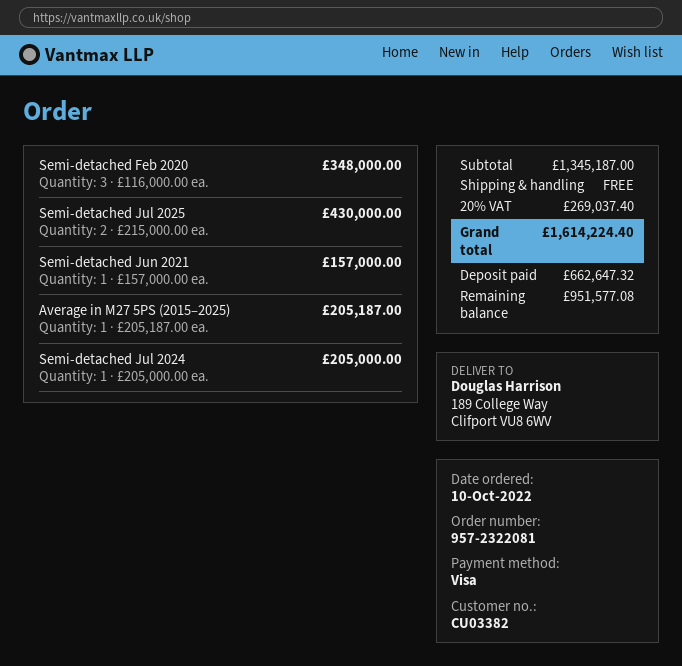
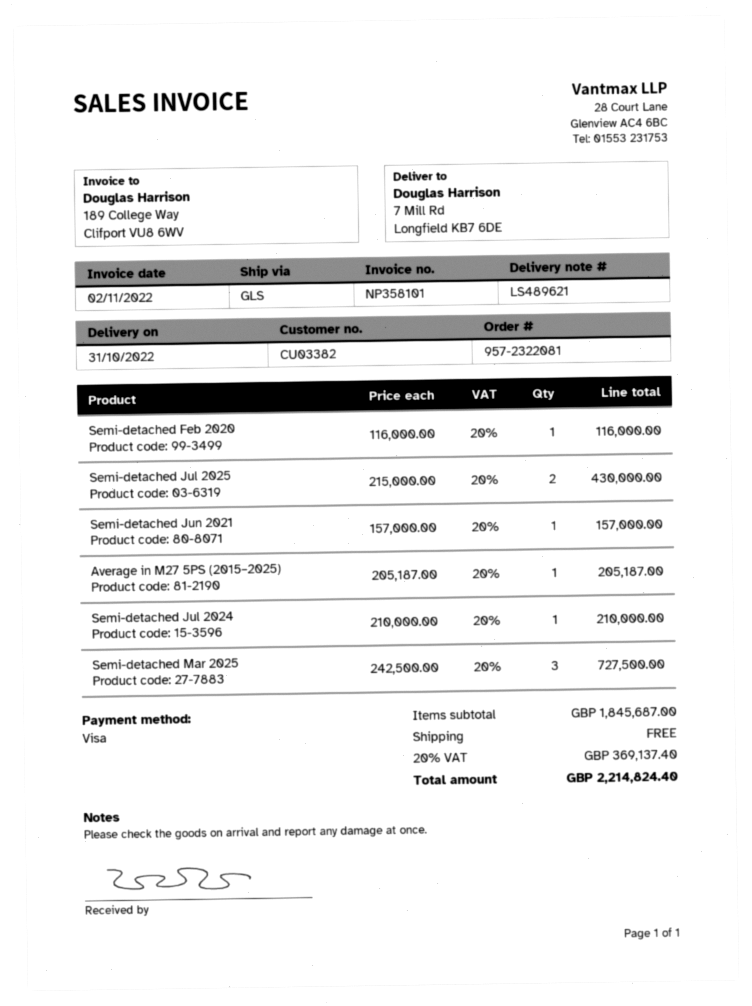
ship to: 189 College Way, Clifport VU8 6WV -> 7 Mill Rd, Longfield KB7 6DE
Semi-detached Feb 2020: 3 x 116000.00 = 348000.00 -> 1 x 116000.00 = 116000.00
Semi-detached Jul 2024: 1 x 205000.00 = 205000.00 -> 1 x 210000.00 = 210000.00
Semi-detached Mar 2025: none -> 3 x 242500.00 = 727500.00
subtotal: 1345187.00 -> 1845687.00
tax: 20% = 269037.40 -> 20% = 369137.40
total: 1614224.40 -> 2214824.40

